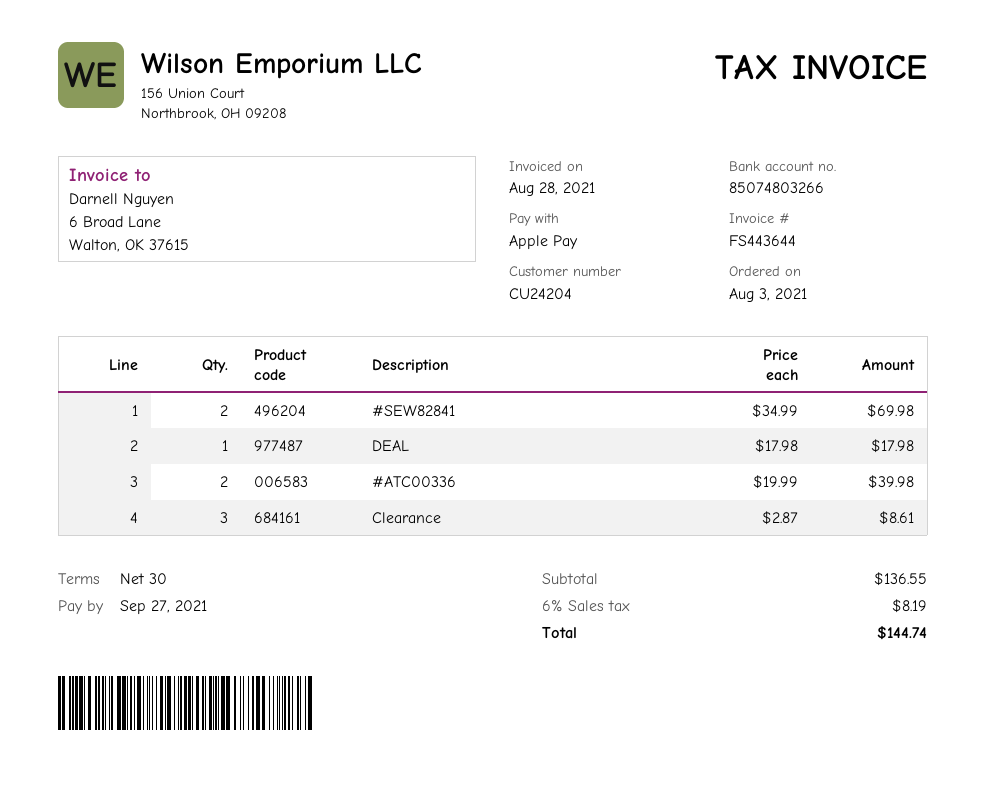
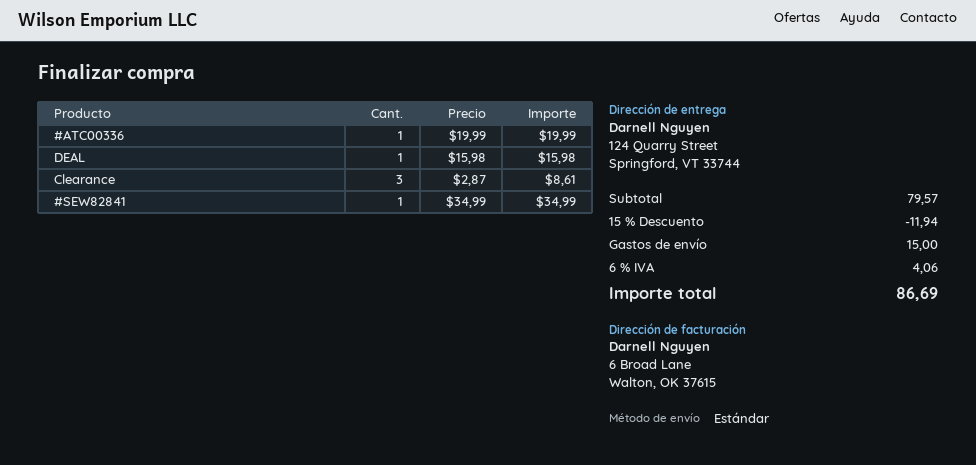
#SEW82841: 2 x 34.99 = 69.98 -> 1 x 34.99 = 34.99
DEAL: 1 x 17.98 = 17.98 -> 1 x 15.98 = 15.98
#ATC00336: 2 x 19.99 = 39.98 -> 1 x 19.99 = 19.99
subtotal: 136.55 -> 79.57
discount: none -> 15% = 11.94
shipping: none -> 15.00
tax: 6% = 8.19 -> 6% = 4.06
total: 144.74 -> 86.69

